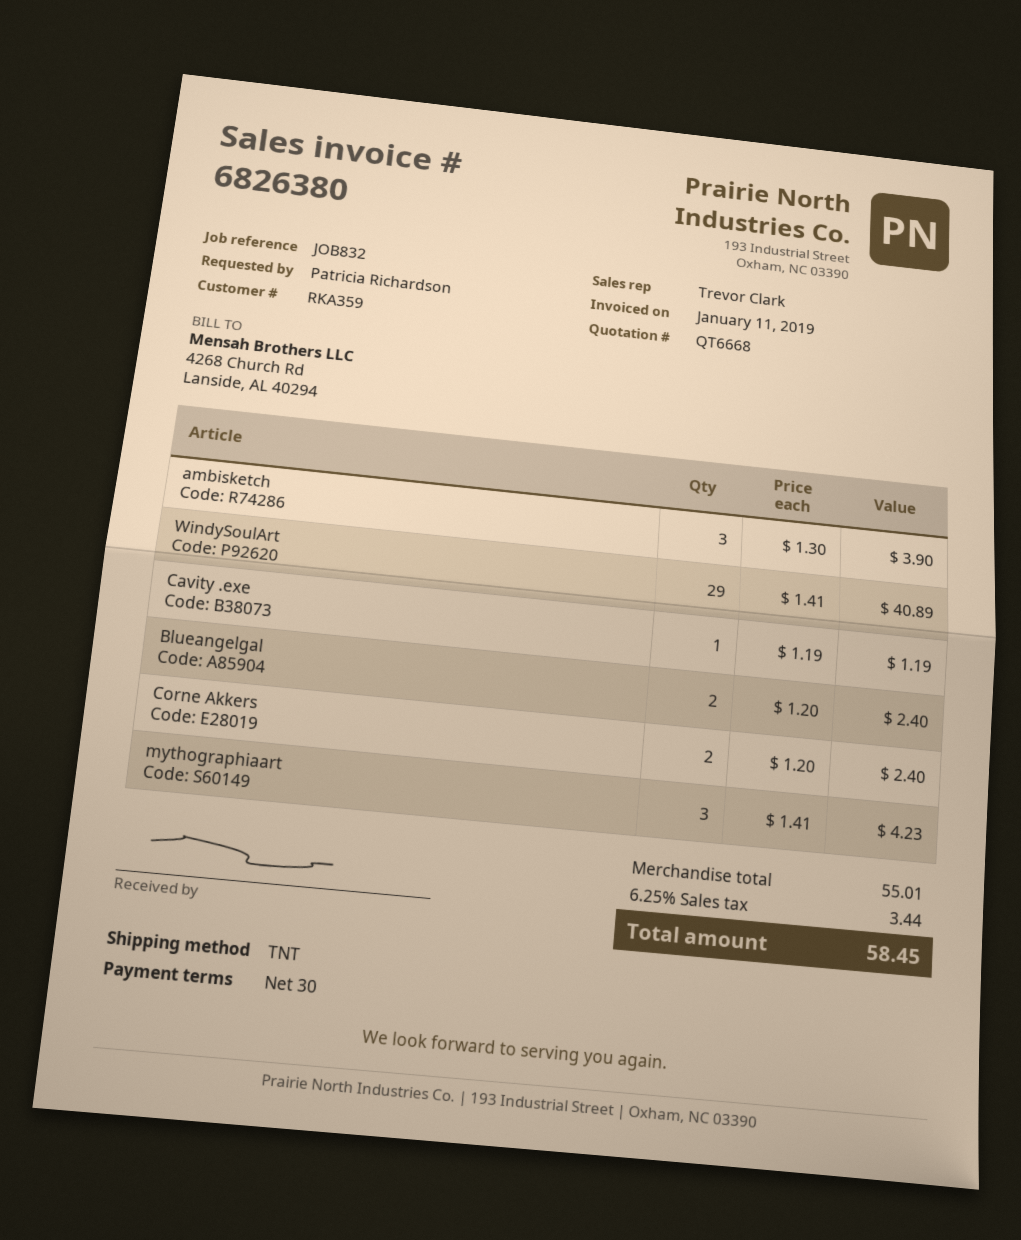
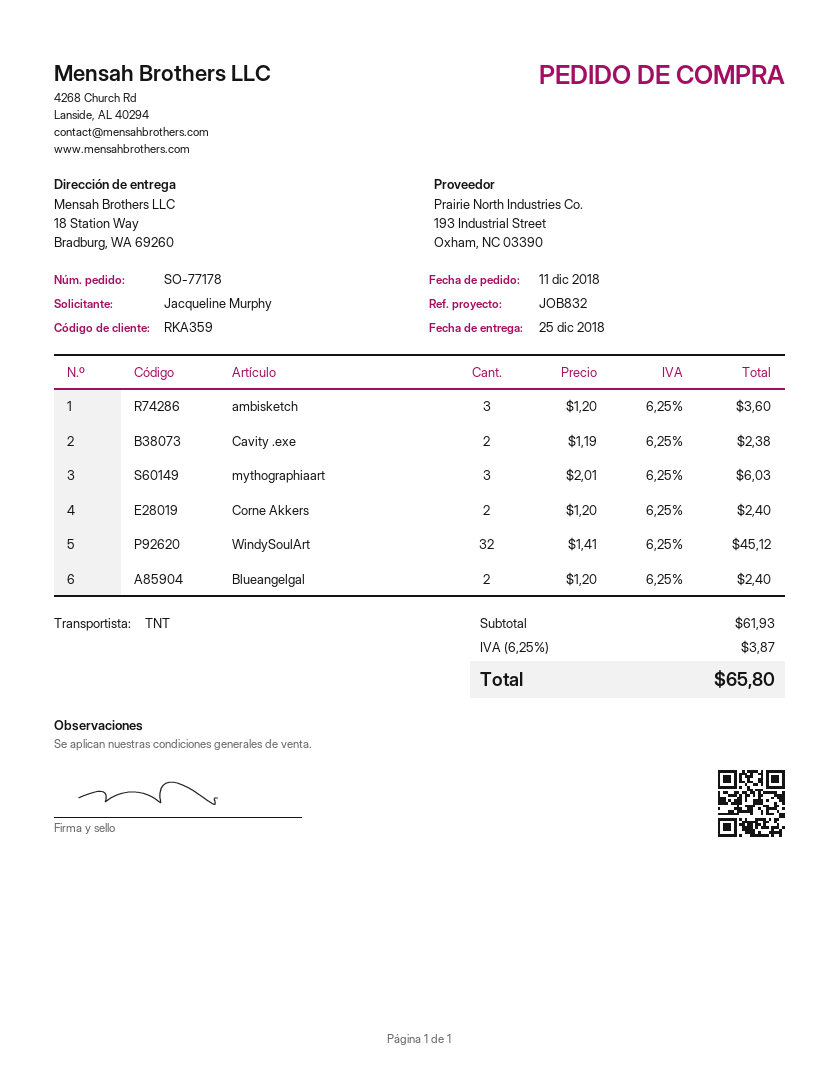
ordered by: Patricia Richardson -> Jacqueline Murphy
ambisketch: 3 x 1.30 = 3.90 -> 3 x 1.20 = 3.60
WindySoulArt: 29 x 1.41 = 40.89 -> 32 x 1.41 = 45.12
Cavity .exe: 1 x 1.19 = 1.19 -> 2 x 1.19 = 2.38
mythographiaart: 3 x 1.41 = 4.23 -> 3 x 2.01 = 6.03
subtotal: 55.01 -> 61.93
tax: 6.25% = 3.44 -> 6.25% = 3.87
total: 58.45 -> 65.80

